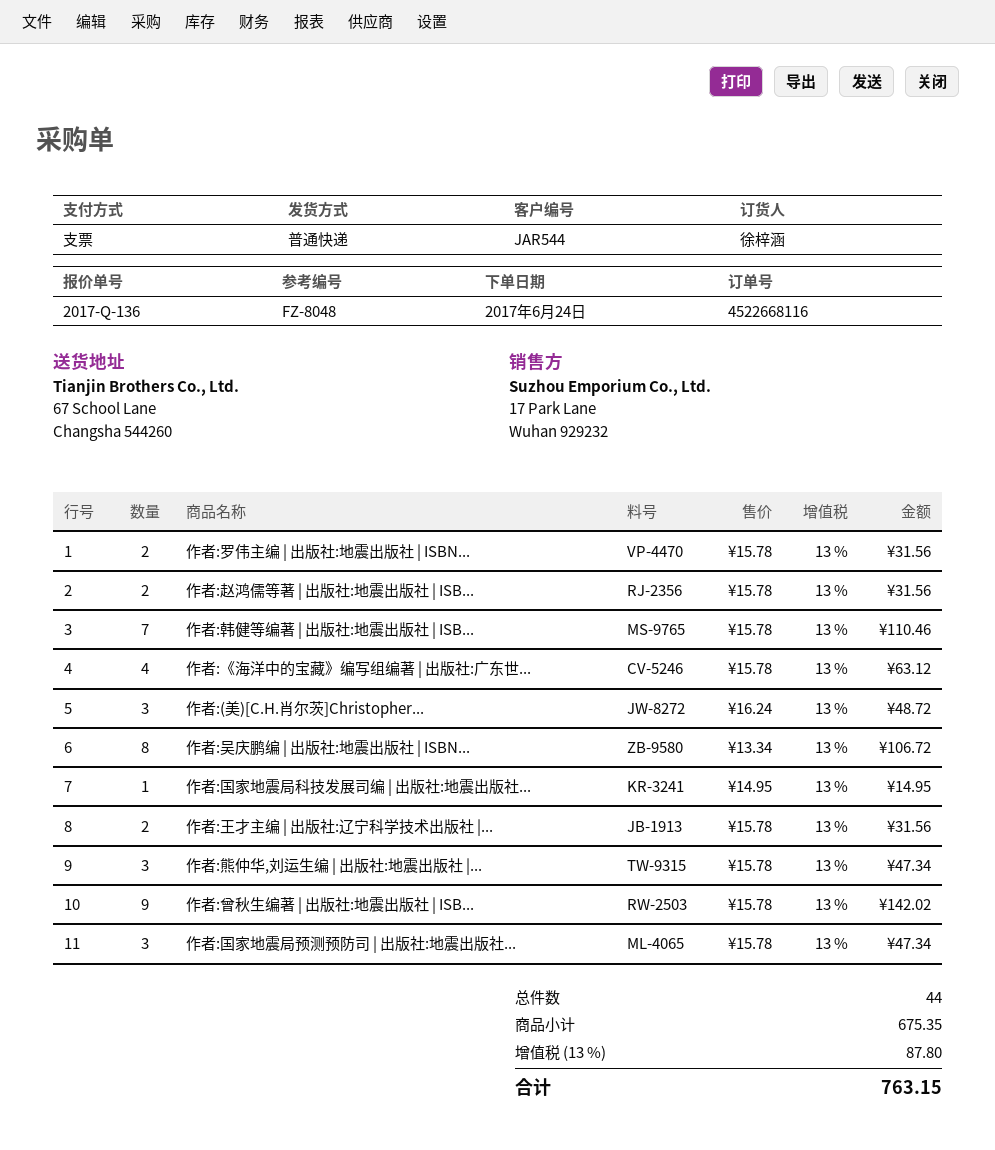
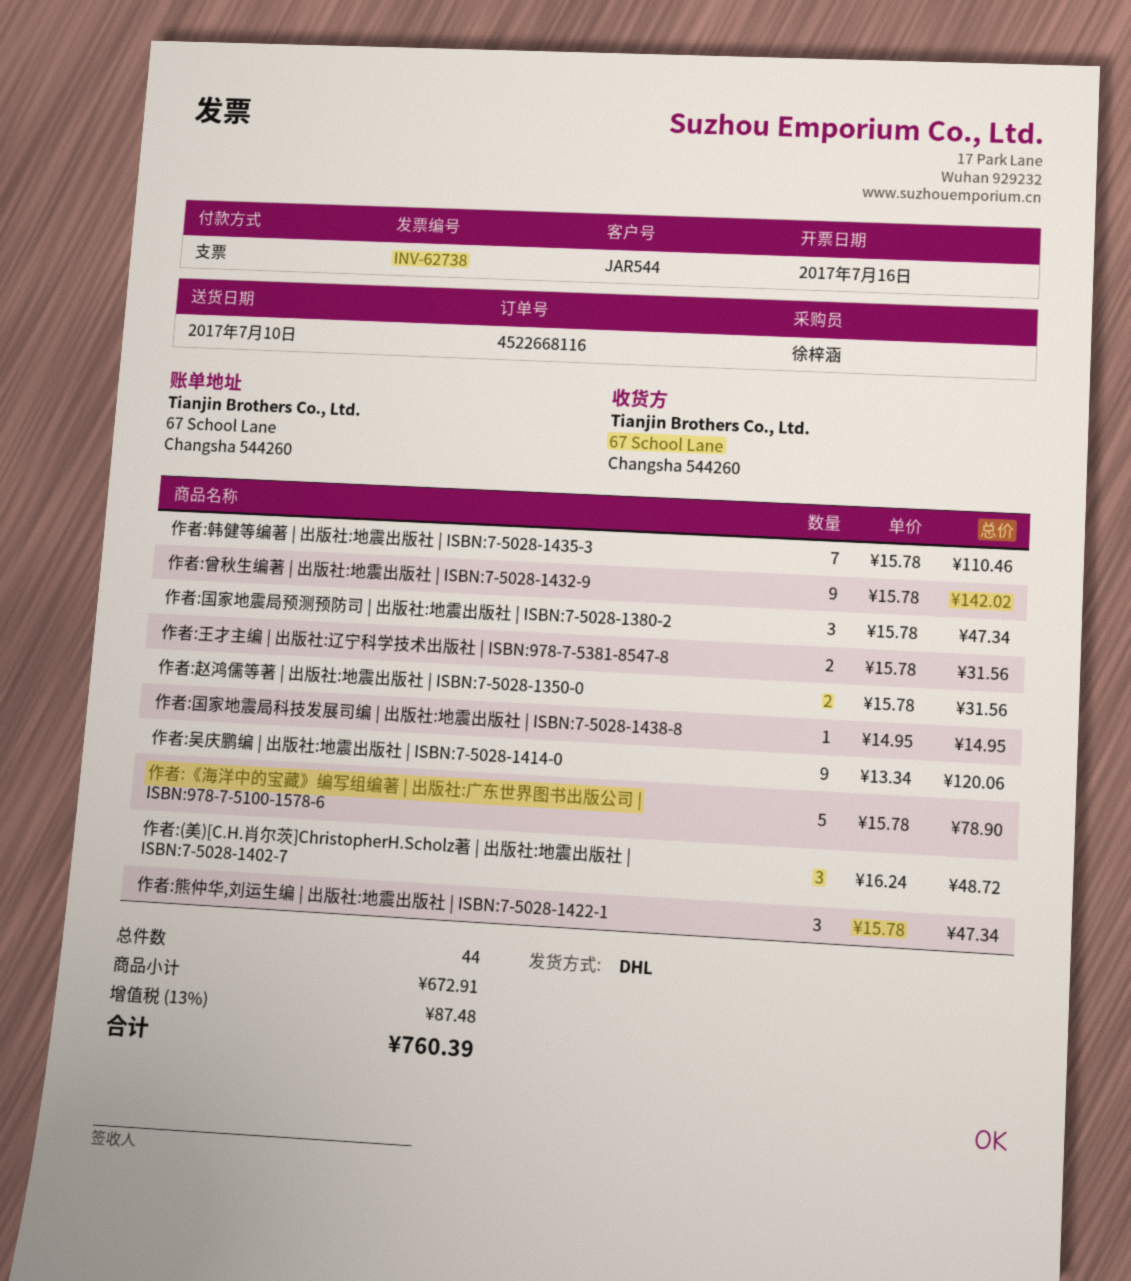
shipping method: standard -> DHL
作者:罗伟主编 | 出版社:地震出版社 | ISBN...: 2 x 15.78 = 31.56 -> none
作者:《海洋中的宝藏》编写组编著 | 出版社:广东世...: 4 x 15.78 = 63.12 -> 5 x 15.78 = 78.90
作者:吴庆鹏编 | 出版社:地震出版社 | ISBN...: 8 x 13.34 = 106.72 -> 9 x 13.34 = 120.06
subtotal: 675.35 -> 672.91
tax: 13% = 87.80 -> 13% = 87.48
total: 763.15 -> 760.39

